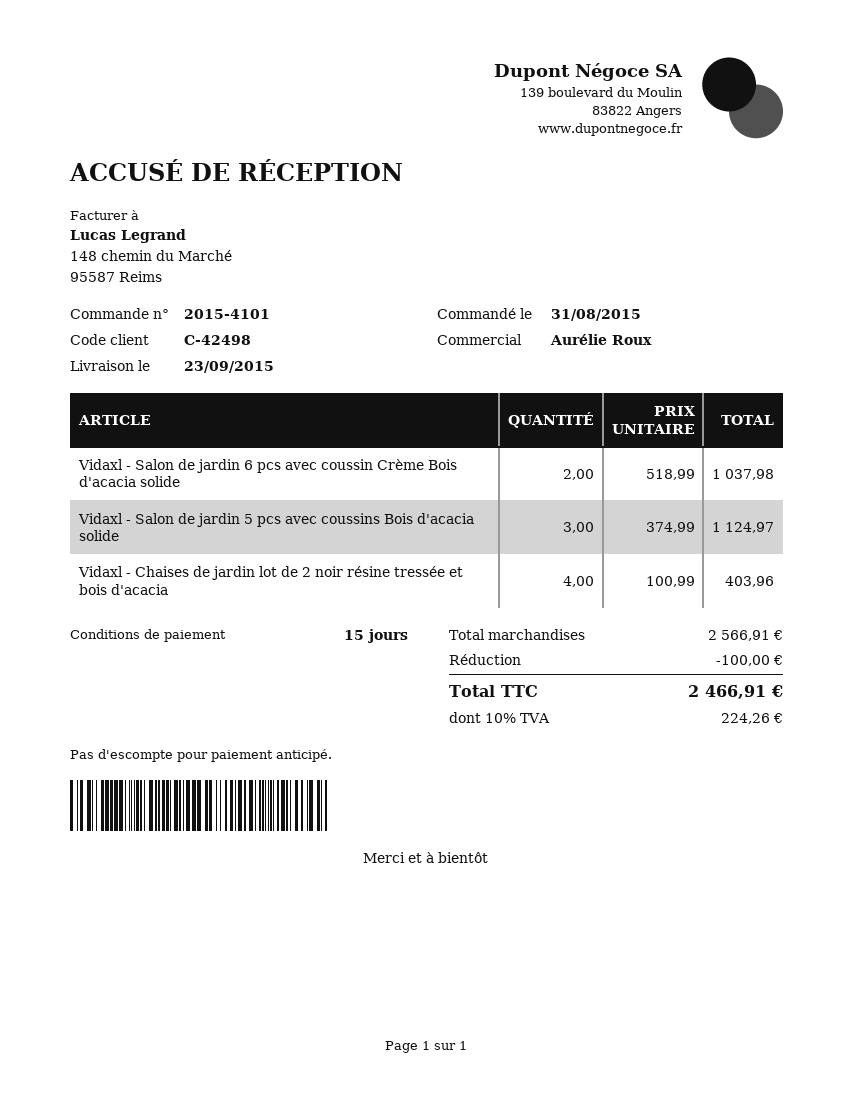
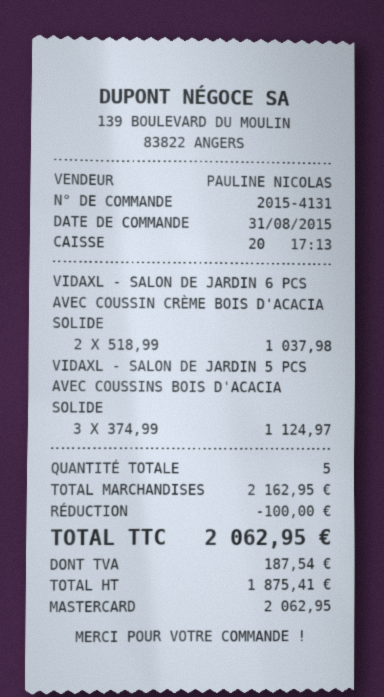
order number: 2015-4101 -> 2015-4131
sales rep: Aurélie Roux -> PAULINE NICOLAS
Vidaxl - Chaises de jardin lot de 2 noir résine tressée et bois d'acacia: 4 x 100.99 = 403.96 -> none
subtotal: 2566.91 -> 2162.95
tax: 224.26 -> 187.54
total: 2466.91 -> 2062.95

